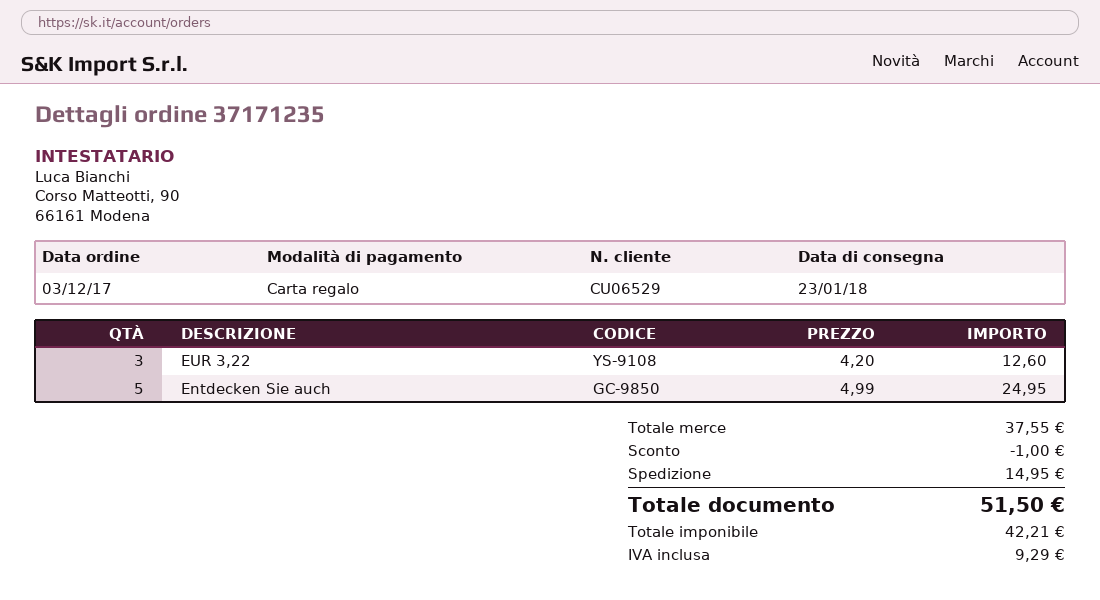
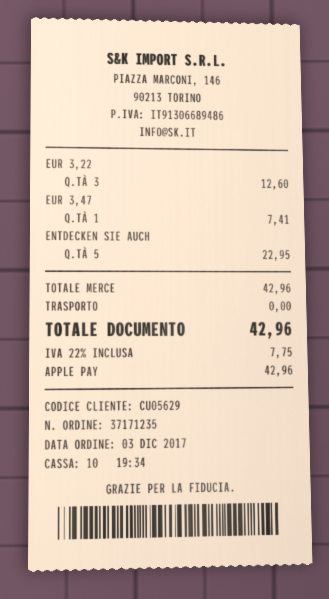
customer number: CU06529 -> CU05629
payment method: gift card -> Apple Pay
Entdecken Sie auch: 5 for 24.95 -> 5 for 22.95
EUR 3,47: none -> 1 for 7.41
subtotal: 37.55 -> 42.96
discount: 1.00 -> none
shipping: 14.95 -> 0.00
tax: 9.29 -> 7.75
total: 51.50 -> 42.96

